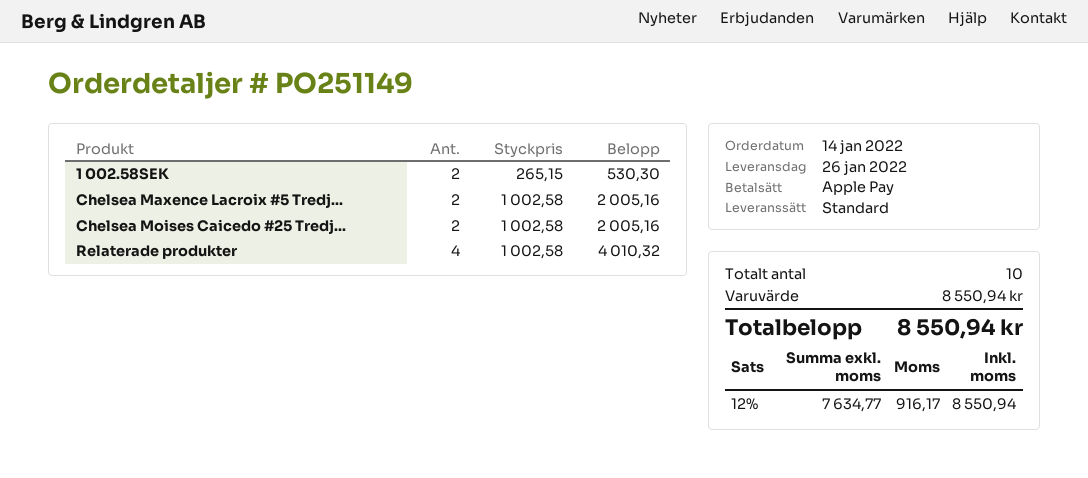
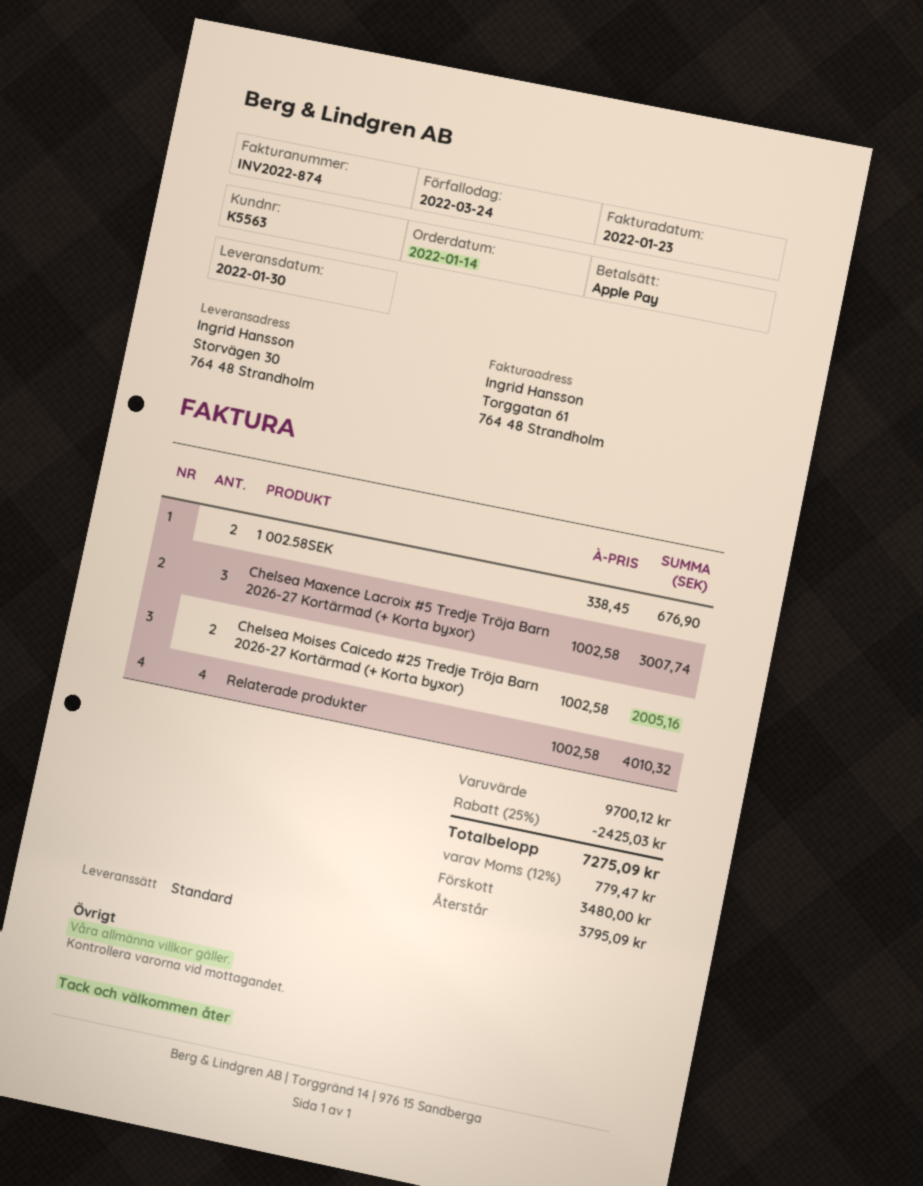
delivery date: 2022-01-26 -> 2022-01-30
1 002.58SEK: 2 x 265.15 = 530.30 -> 2 x 338.45 = 676.90
Chelsea Maxence Lacroix #5 Tredj...: 2 x 1002.58 = 2005.16 -> 3 x 1002.58 = 3007.74
subtotal: 8550.94 -> 9700.12
discount: none -> 25% = 2425.03
tax: 12% = 916.17 -> 12% = 779.47
total: 8550.94 -> 7275.09

